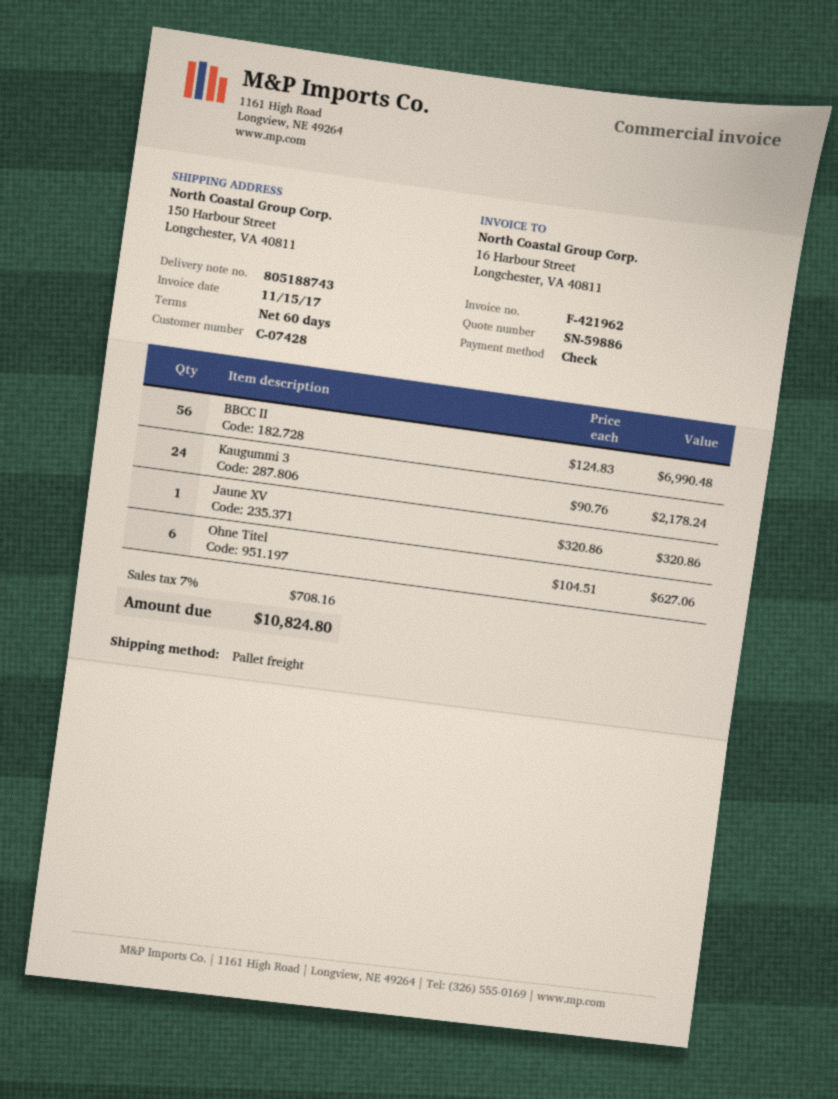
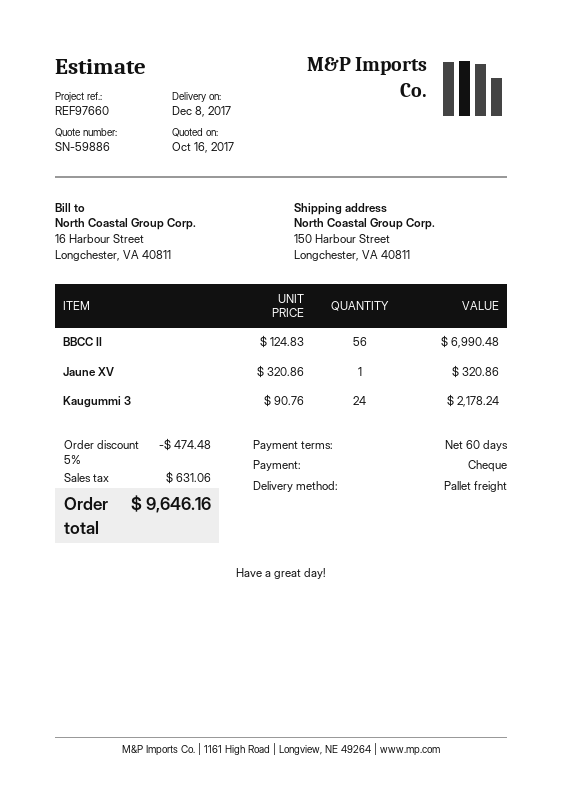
Ohne Titel: 6 x 104.51 = 627.06 -> none
discount: none -> 5% = 474.48
tax: 708.16 -> 631.06
total: 10824.80 -> 9646.16

